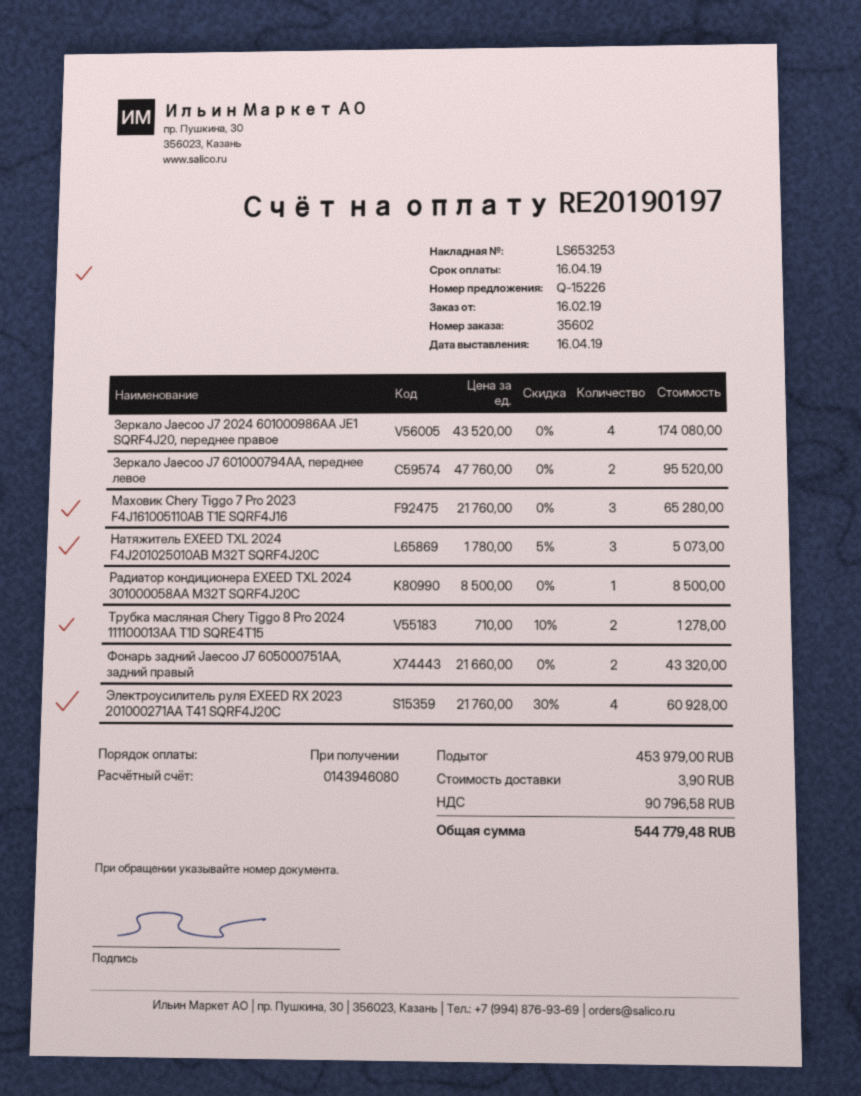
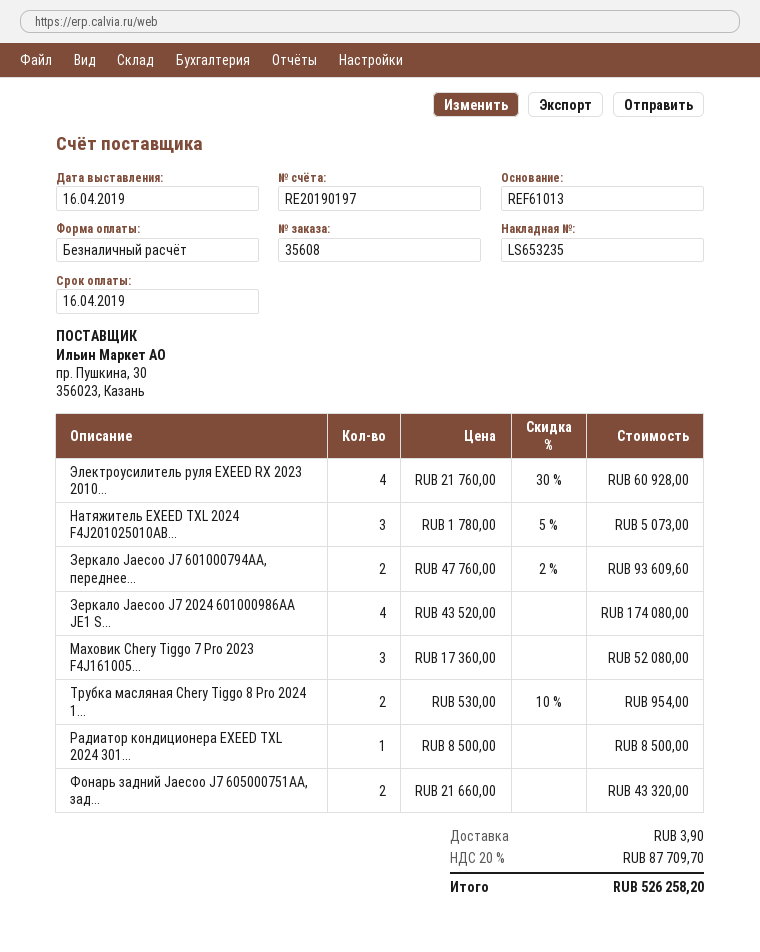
order number: 35602 -> 35608
delivery note number: LS653253 -> LS653235
Зеркало Jaecoo J7 601000794AA, переднее левое: 2 x 47760.00 = 95520.00 -> 2 x 47760.00 - 2% = 93609.60
Маховик Chery Tiggo 7 Pro 2023 F4J161005110AB T1E SQRF4J16: 3 x 21760.00 = 65280.00 -> 3 x 17360.00 = 52080.00
Трубка масляная Chery Tiggo 8 Pro 2024 111100013AA T1D SQRE4T15: 2 x 710.00 - 10% = 1278.00 -> 2 x 530.00 - 10% = 954.00
tax: 90796.58 -> 87709.70
total: 544779.48 -> 526258.20

